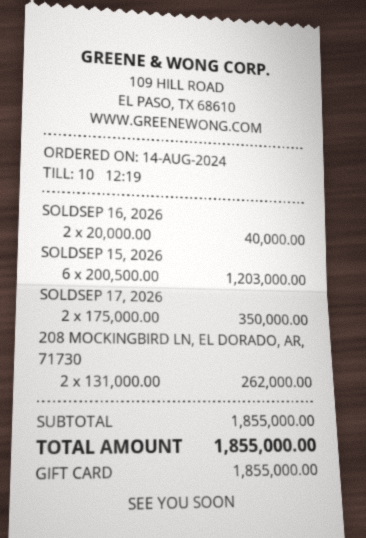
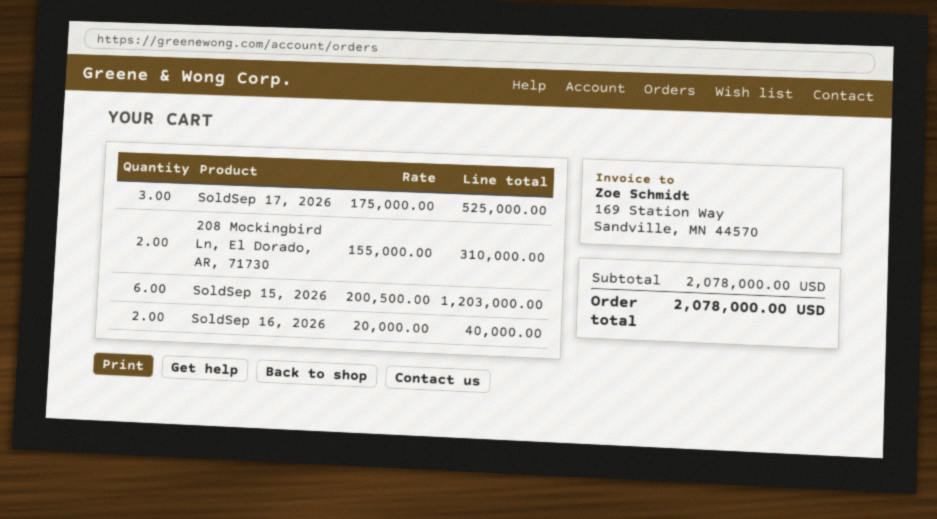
SOLDSEP 17, 2026: 2 x 175000.00 = 350000.00 -> 3 x 175000.00 = 525000.00
208 MOCKINGBIRD LN, EL DORADO, AR, 71730: 2 x 131000.00 = 262000.00 -> 2 x 155000.00 = 310000.00
subtotal: 1855000.00 -> 2078000.00
total: 1855000.00 -> 2078000.00

